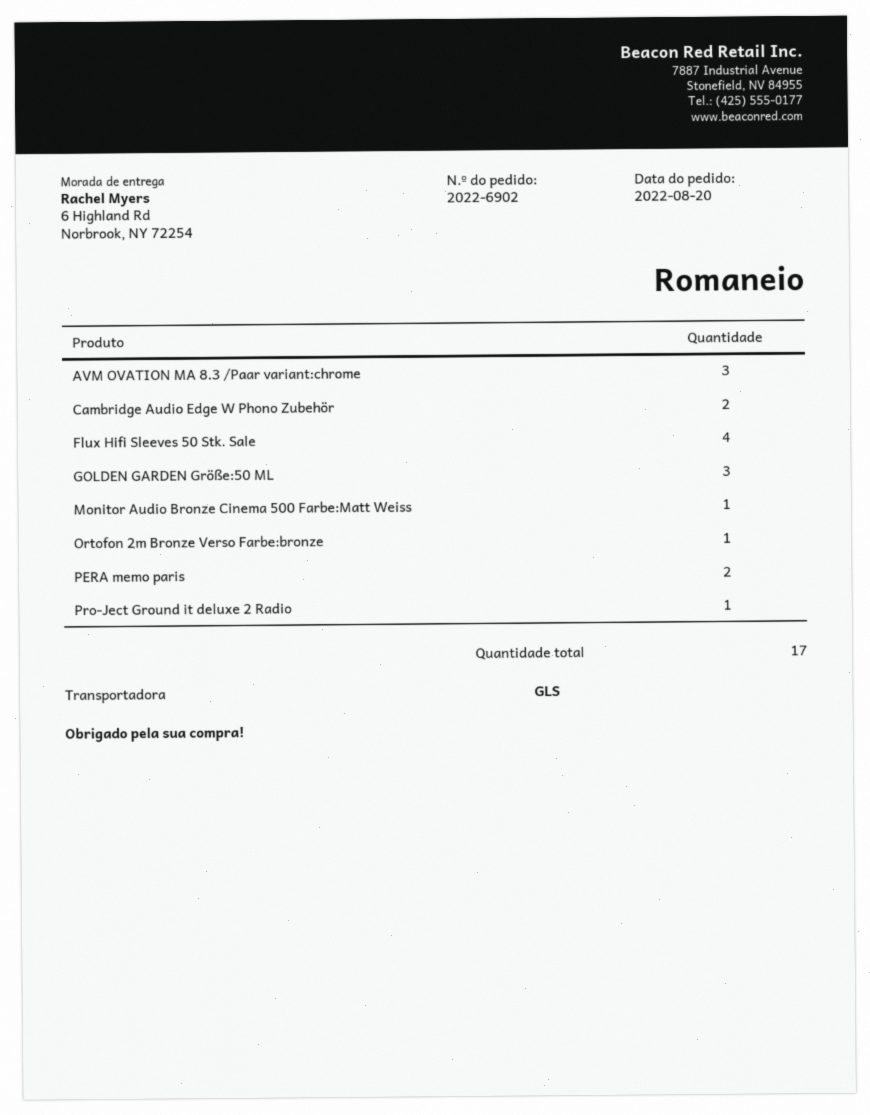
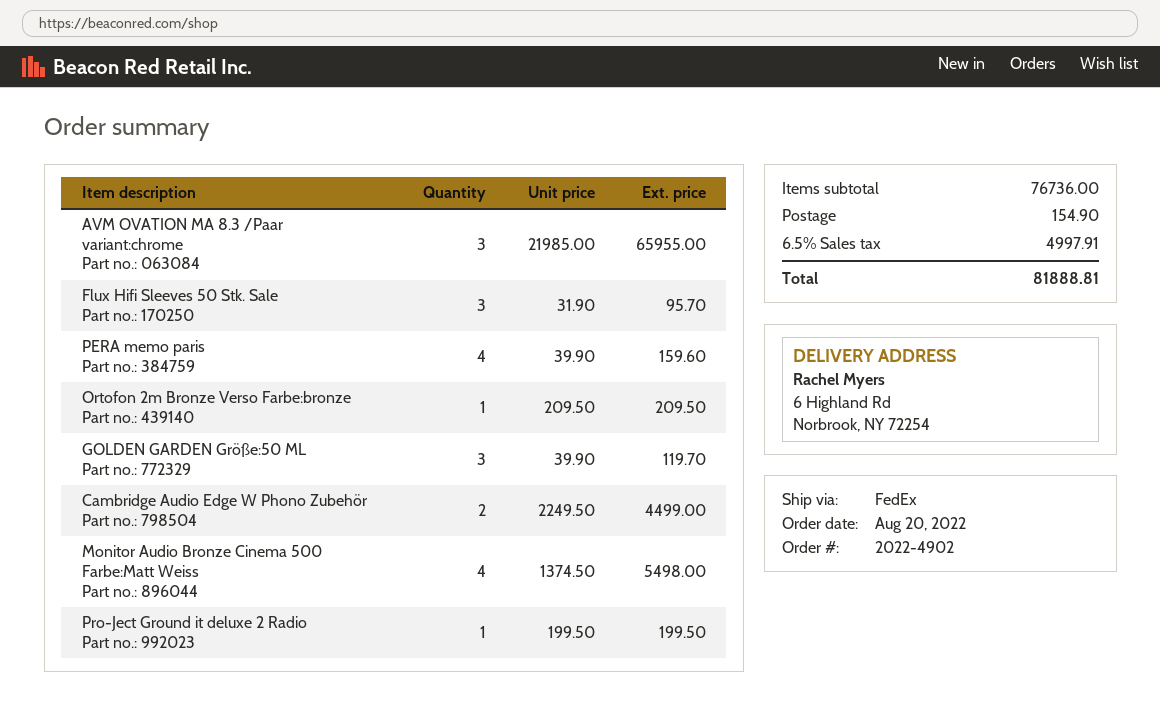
order number: 2022-6902 -> 2022-4902
shipping method: GLS -> FedEx
Flux Hifi Sleeves 50 Stk. Sale: 4 -> 3
Monitor Audio Bronze Cinema 500 Farbe:Matt Weiss: 1 -> 4
PERA memo paris: 2 -> 4

